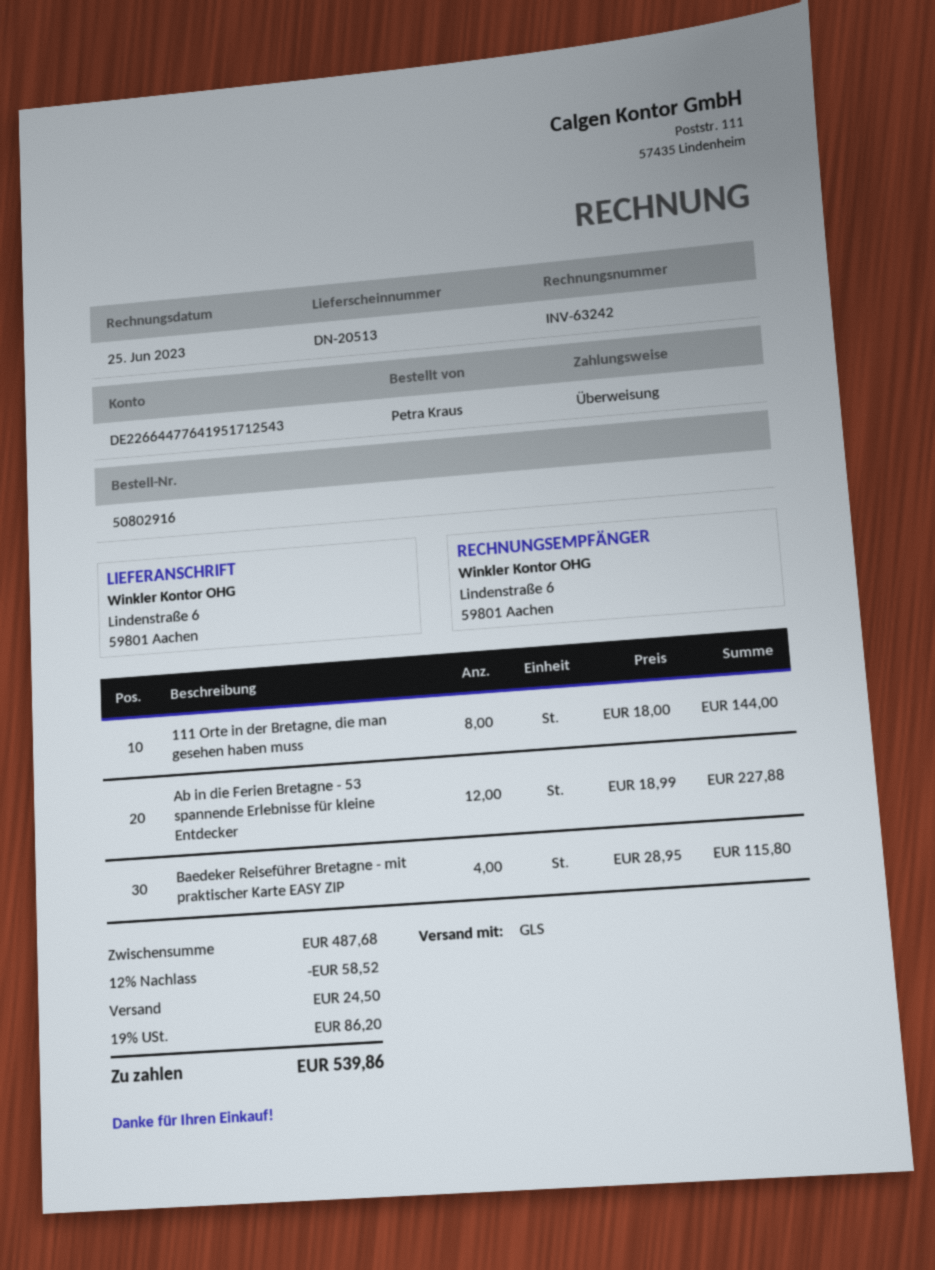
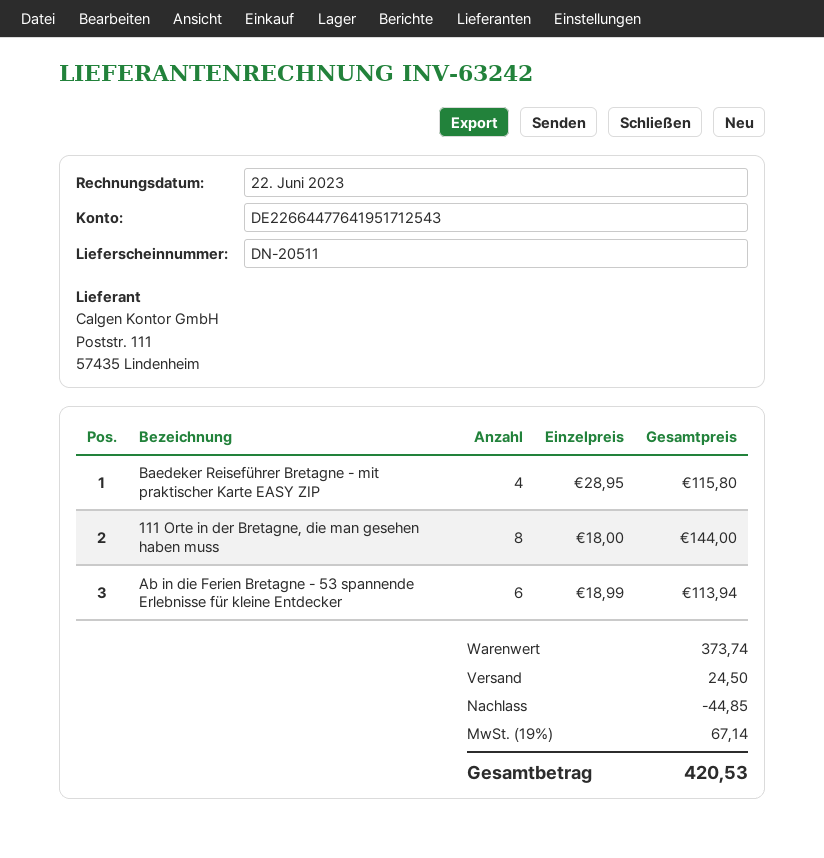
delivery note number: DN-20513 -> DN-20511
invoice date: 2023-06-25 -> 2023-06-22
Ab in die Ferien Bretagne - 53 spannende Erlebnisse für kleine Entdecker: 12 x 18.99 = 227.88 -> 6 x 18.99 = 113.94
subtotal: 487.68 -> 373.74
discount: 58.52 -> 44.85
tax: 19% = 86.20 -> 19% = 67.14
total: 539.86 -> 420.53

